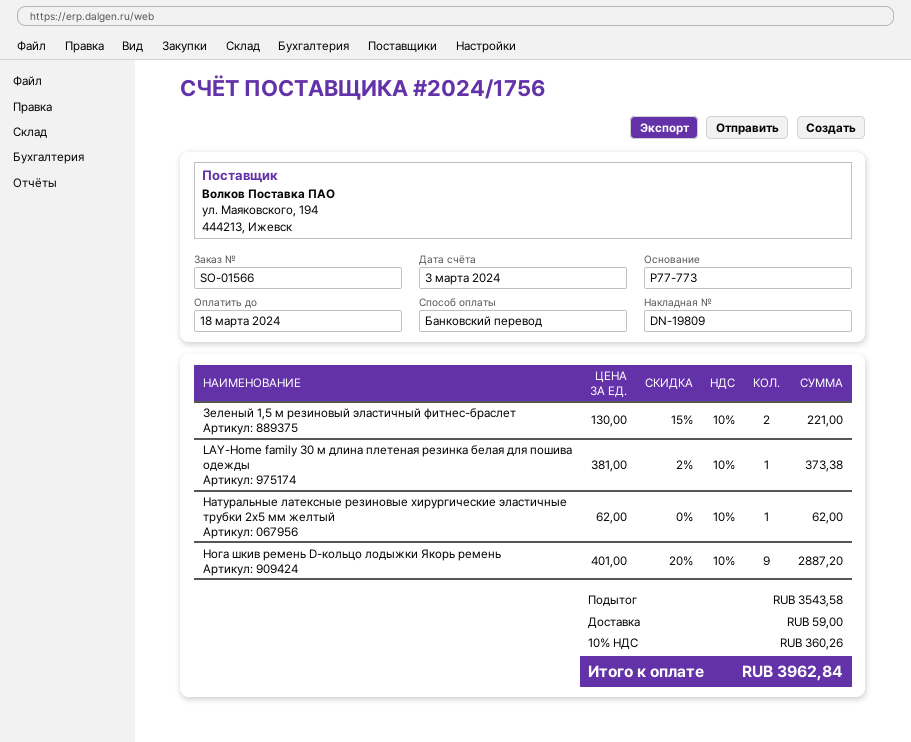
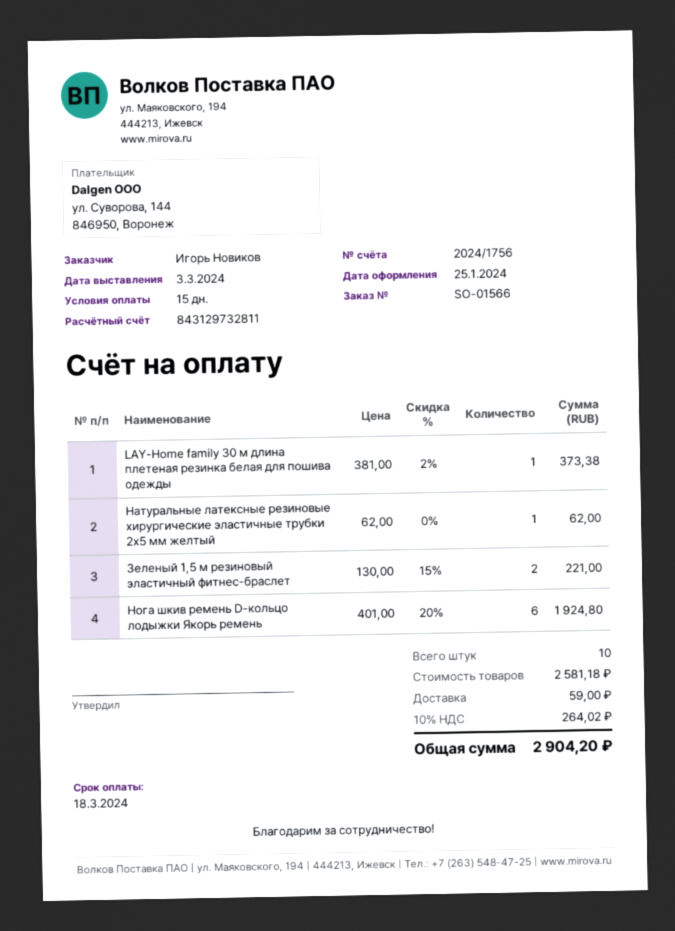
Нога шкив ремень D-кольцо лодыжки Якорь ремень: 9 x 401.00 - 20% = 2887.20 -> 6 x 401.00 - 20% = 1924.80
subtotal: 3543.58 -> 2581.18
tax: 10% = 360.26 -> 10% = 264.02
total: 3962.84 -> 2904.20

